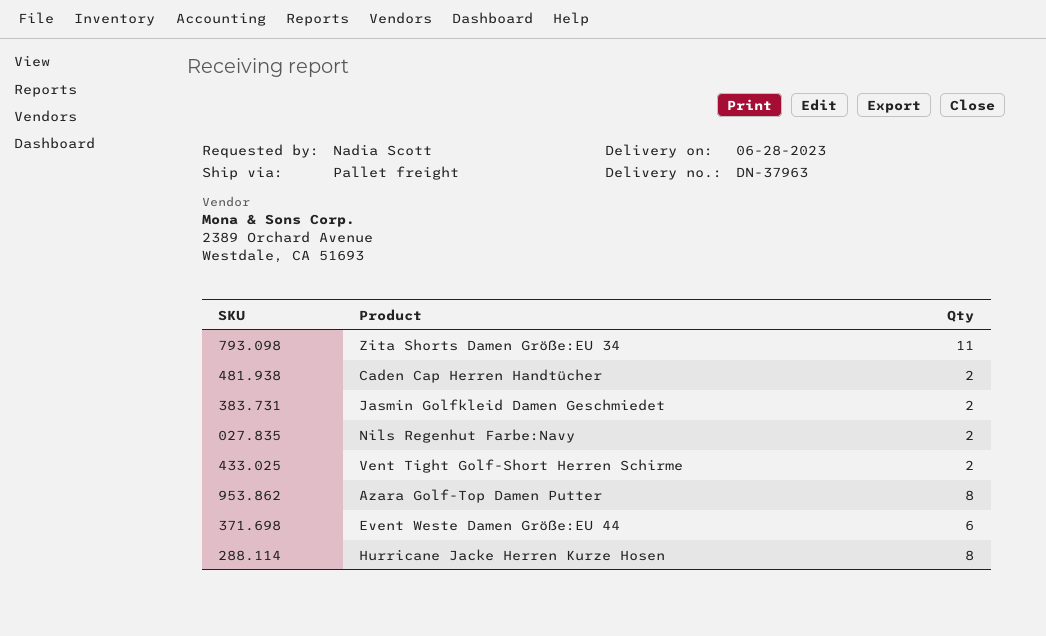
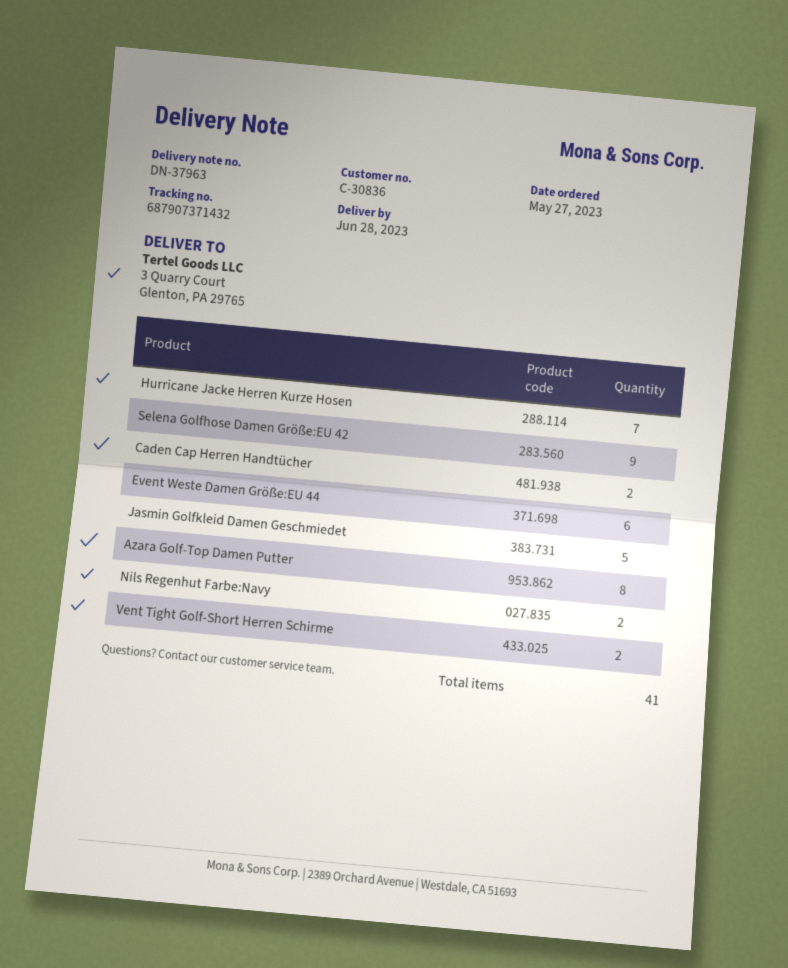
Zita Shorts Damen Größe:EU 34: 11 -> none
Jasmin Golfkleid Damen Geschmiedet: 2 -> 5
Hurricane Jacke Herren Kurze Hosen: 8 -> 7
Selena Golfhose Damen Größe:EU 42: none -> 9

